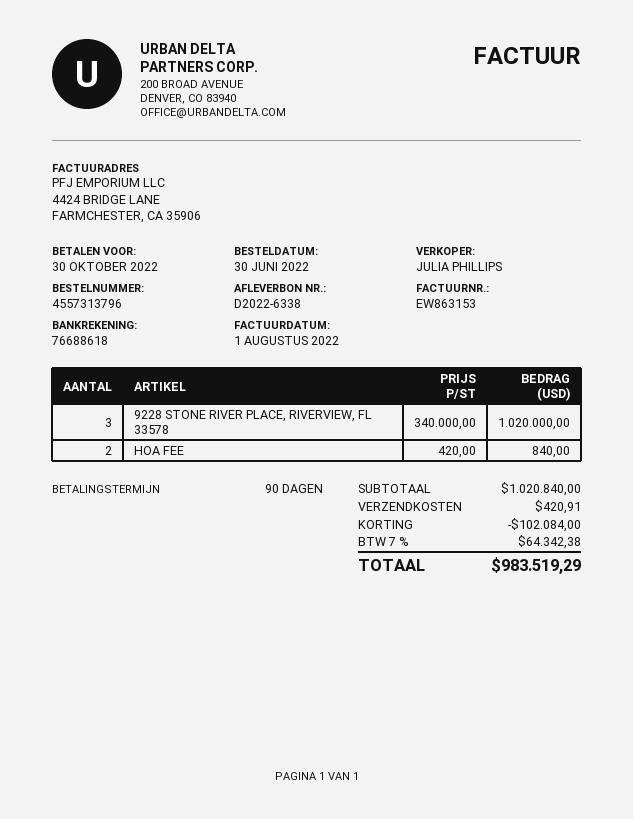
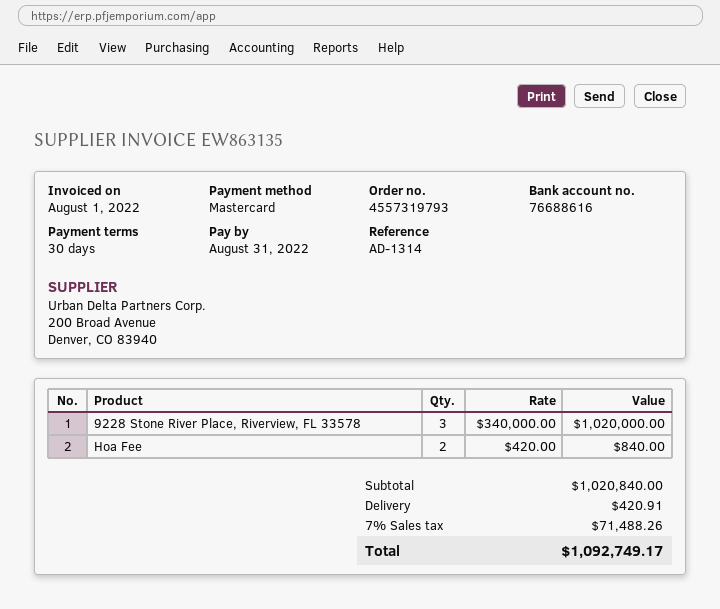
order number: 4557313796 -> 4557319793
invoice number: EW863153 -> EW863135
payment terms: 90 days -> 30 days
due date: 2022-10-30 -> 2022-08-31
bank account: 76688618 -> 76688616
discount: 102084.00 -> none
tax: 7% = 64342.38 -> 7% = 71488.26
total: 983519.29 -> 1092749.17

